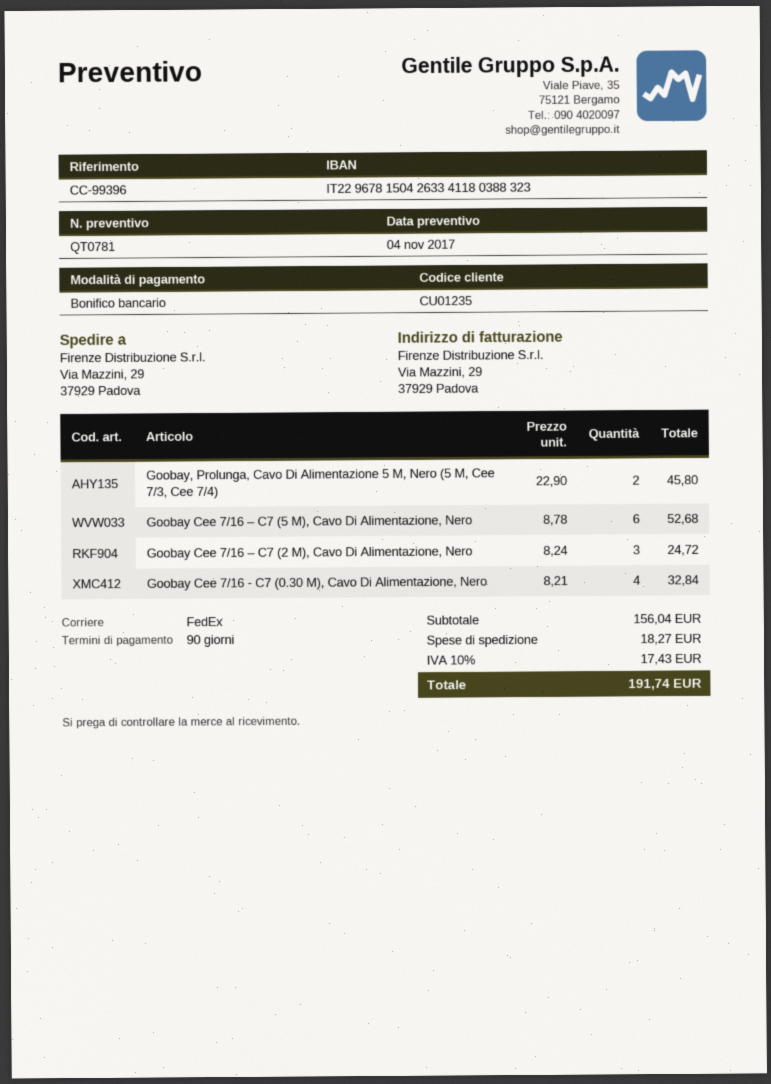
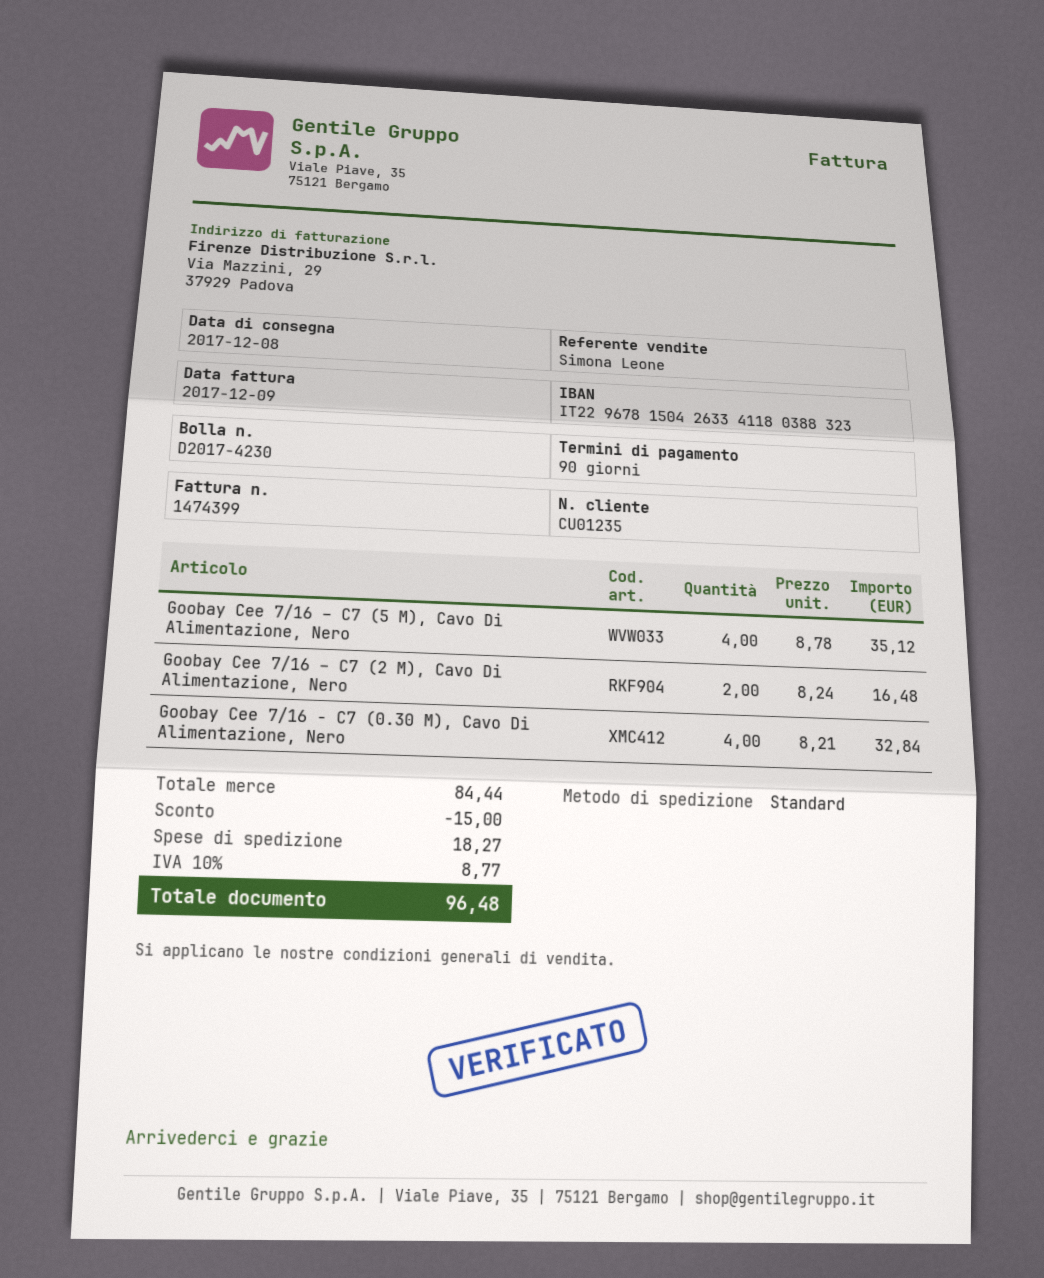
shipping method: FedEx -> standard
Goobay, Prolunga, Cavo Di Alimentazione 5 M, Nero (5 M, Cee 7/3, Cee 7/4): 2 x 22.90 = 45.80 -> none
Goobay Cee 7/16 – C7 (5 M), Cavo Di Alimentazione, Nero: 6 x 8.78 = 52.68 -> 4 x 8.78 = 35.12
Goobay Cee 7/16 – C7 (2 M), Cavo Di Alimentazione, Nero: 3 x 8.24 = 24.72 -> 2 x 8.24 = 16.48
subtotal: 156.04 -> 84.44
discount: none -> 15.00
tax: 10% = 17.43 -> 10% = 8.77
total: 191.74 -> 96.48

